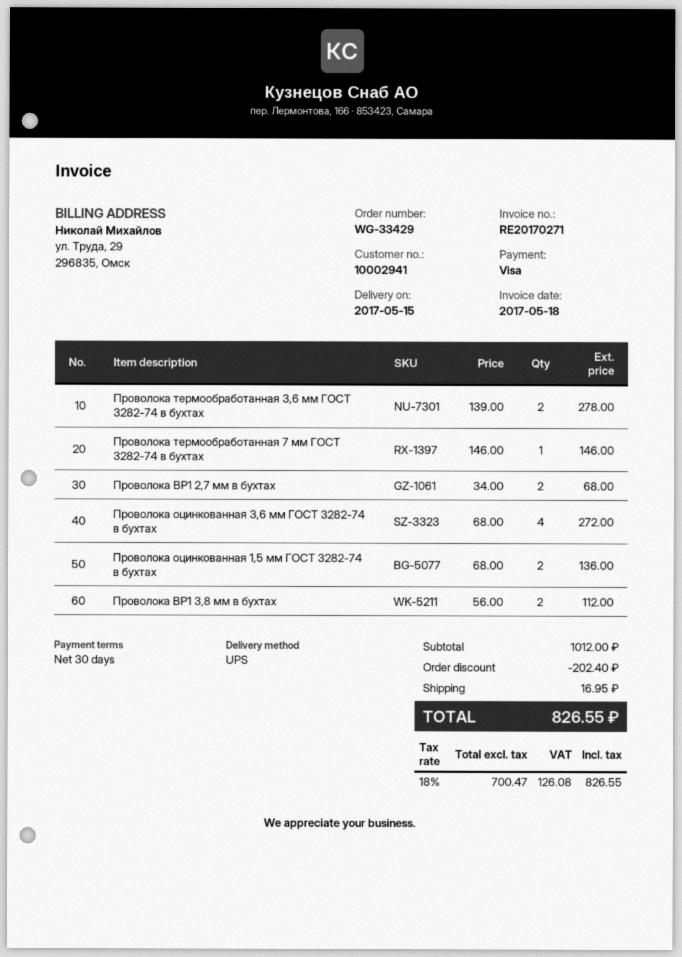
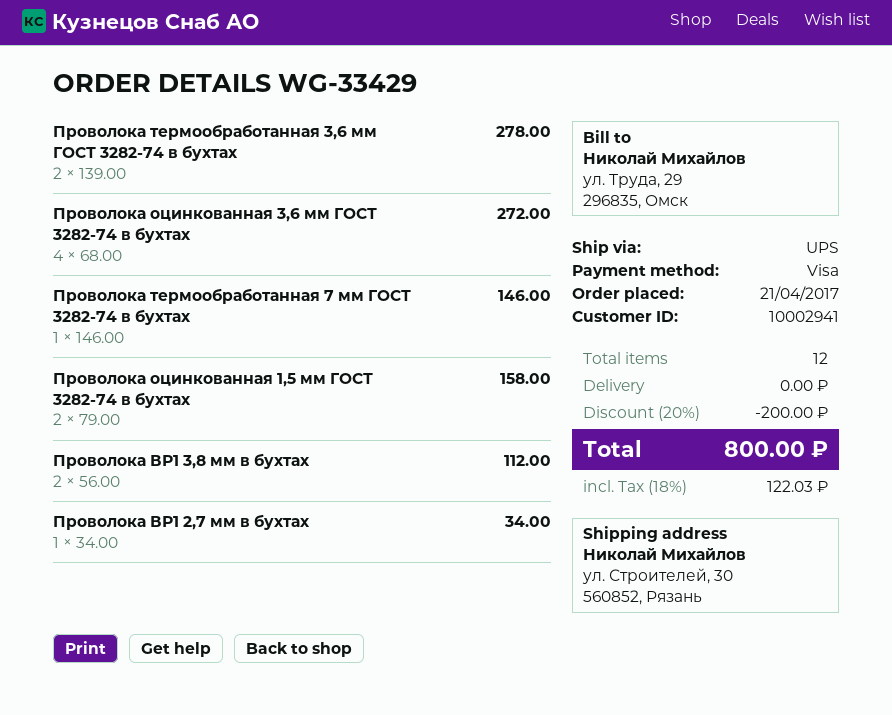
Проволока ВР1 2,7 мм в бухтах: 2 x 34.00 = 68.00 -> 1 x 34.00 = 34.00
Проволока оцинкованная 1,5 мм ГОСТ 3282-74 в бухтах: 2 x 68.00 = 136.00 -> 2 x 79.00 = 158.00
discount: 202.40 -> 200.00
shipping: 16.95 -> 0.00
tax: 18% = 126.08 -> 18% = 122.03
total: 826.55 -> 800.00

